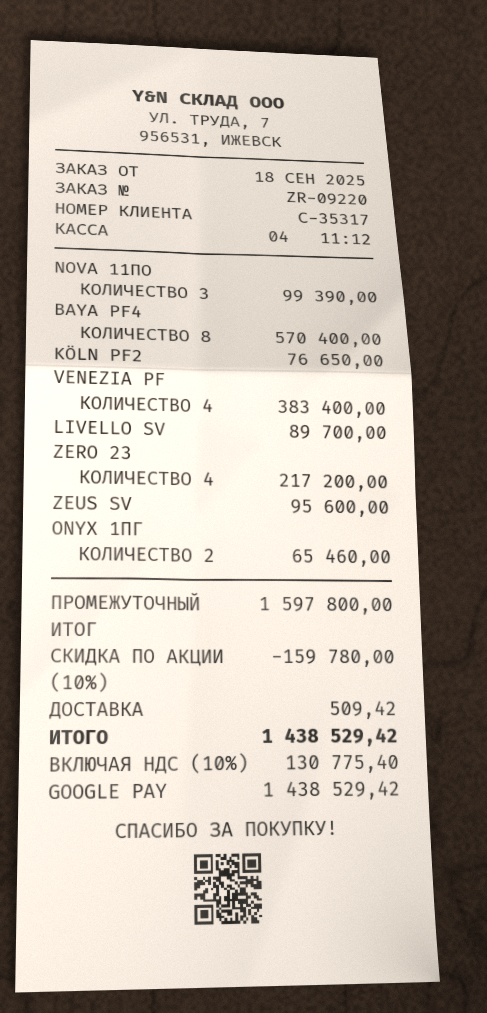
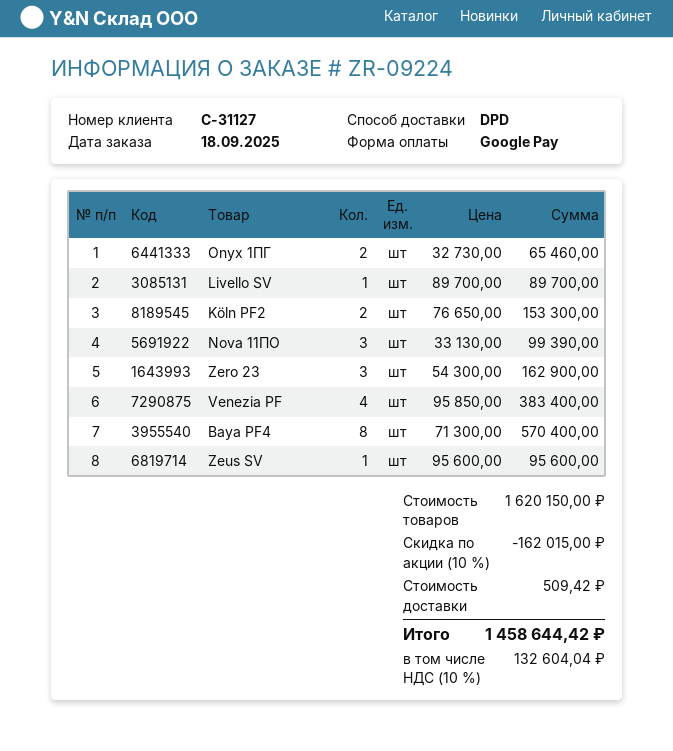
order number: ZR-09220 -> ZR-09224
customer number: C-35317 -> C-31127
KÖLN PF2: 1 for 76650.00 -> 2 for 153300.00
ZERO 23: 4 for 217200.00 -> 3 for 162900.00
subtotal: 1597800.00 -> 1620150.00
discount: 10% = 159780.00 -> 10% = 162015.00
tax: 10% = 130775.40 -> 10% = 132604.04
total: 1438529.42 -> 1458644.42

